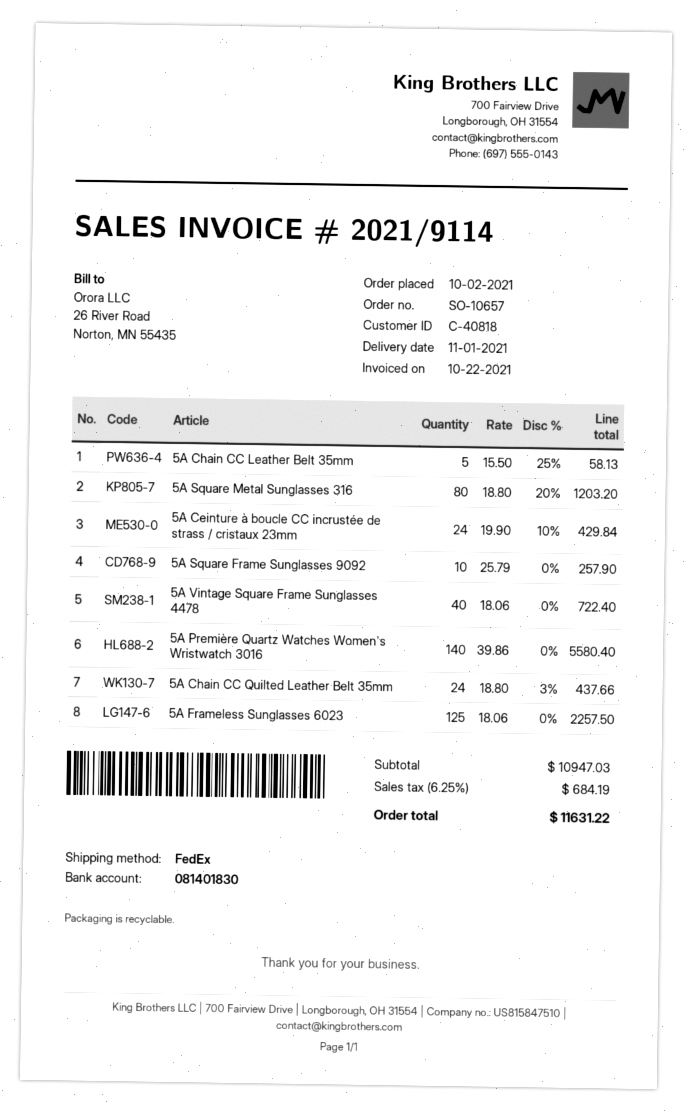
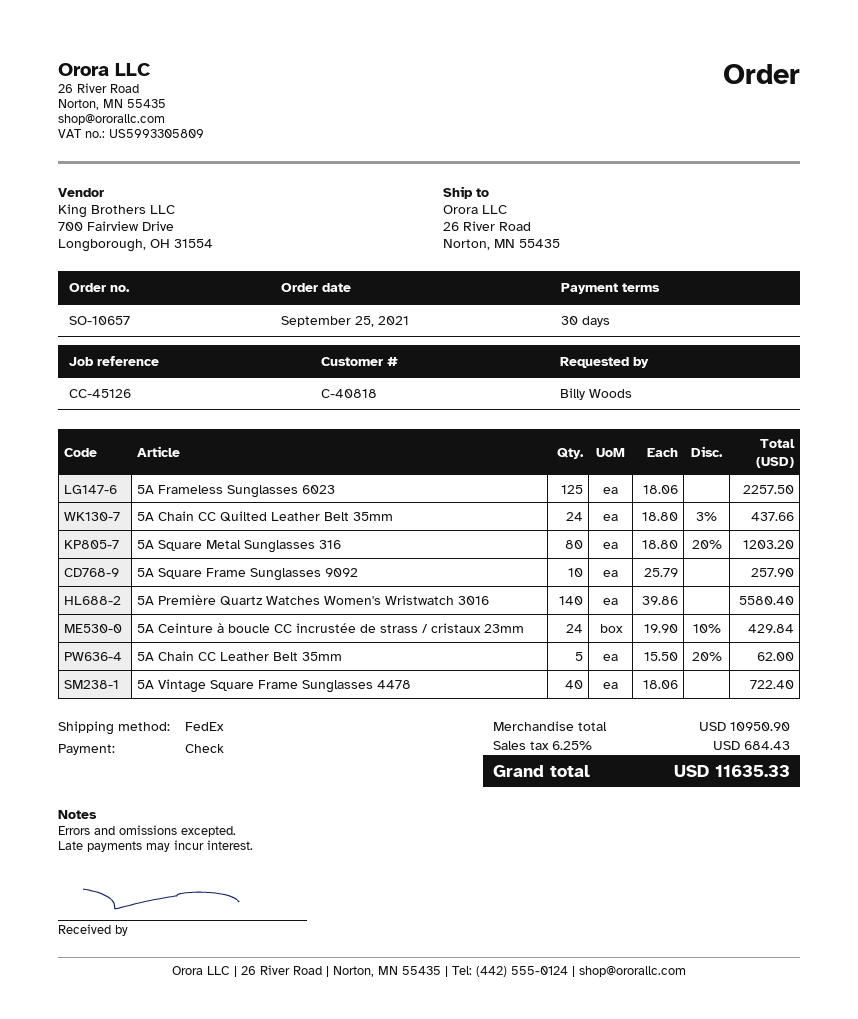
order date: 2021-10-02 -> 2021-09-25
5A Chain CC Leather Belt 35mm: 5 x 15.50 - 25% = 58.13 -> 5 x 15.50 - 20% = 62.00
subtotal: 10947.03 -> 10950.90
tax: 6.25% = 684.19 -> 6.25% = 684.43
total: 11631.22 -> 11635.33

